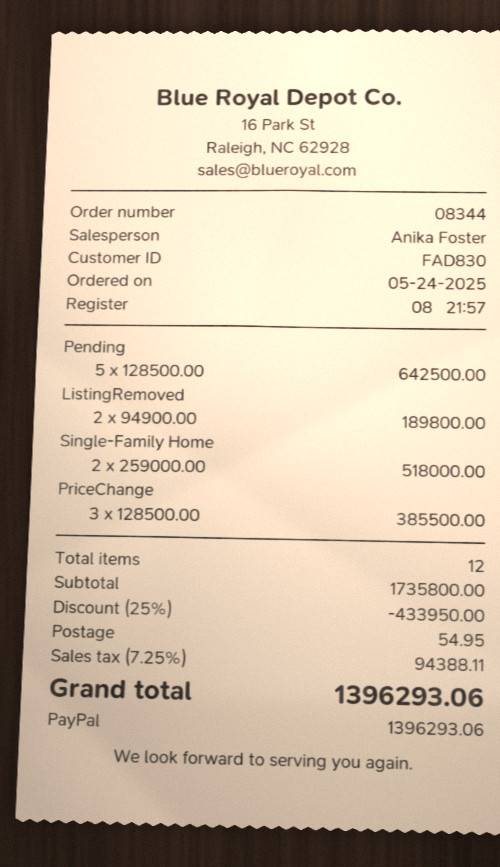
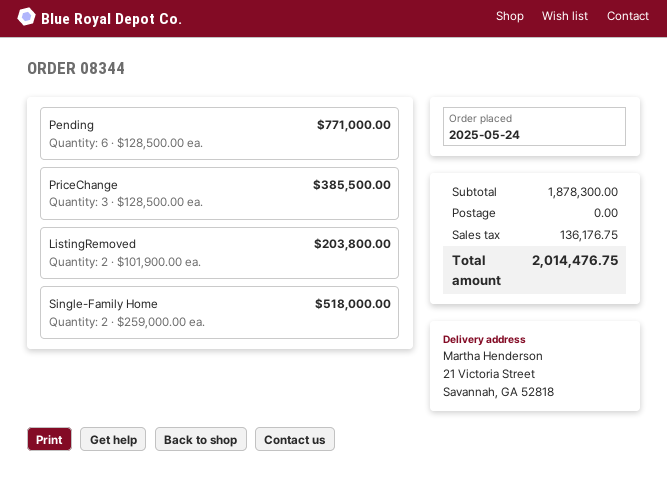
Pending: 5 x 128500.00 = 642500.00 -> 6 x 128500.00 = 771000.00
ListingRemoved: 2 x 94900.00 = 189800.00 -> 2 x 101900.00 = 203800.00
subtotal: 1735800.00 -> 1878300.00
discount: 25% = 433950.00 -> none
shipping: 54.95 -> 0.00
tax: 94388.11 -> 136176.75
total: 1396293.06 -> 2014476.75

